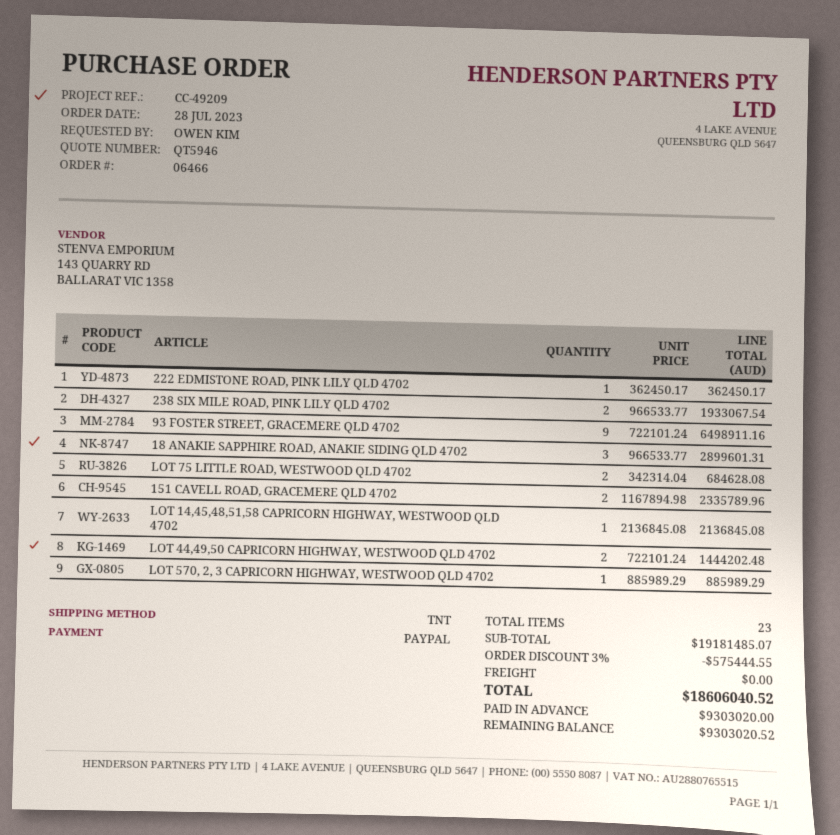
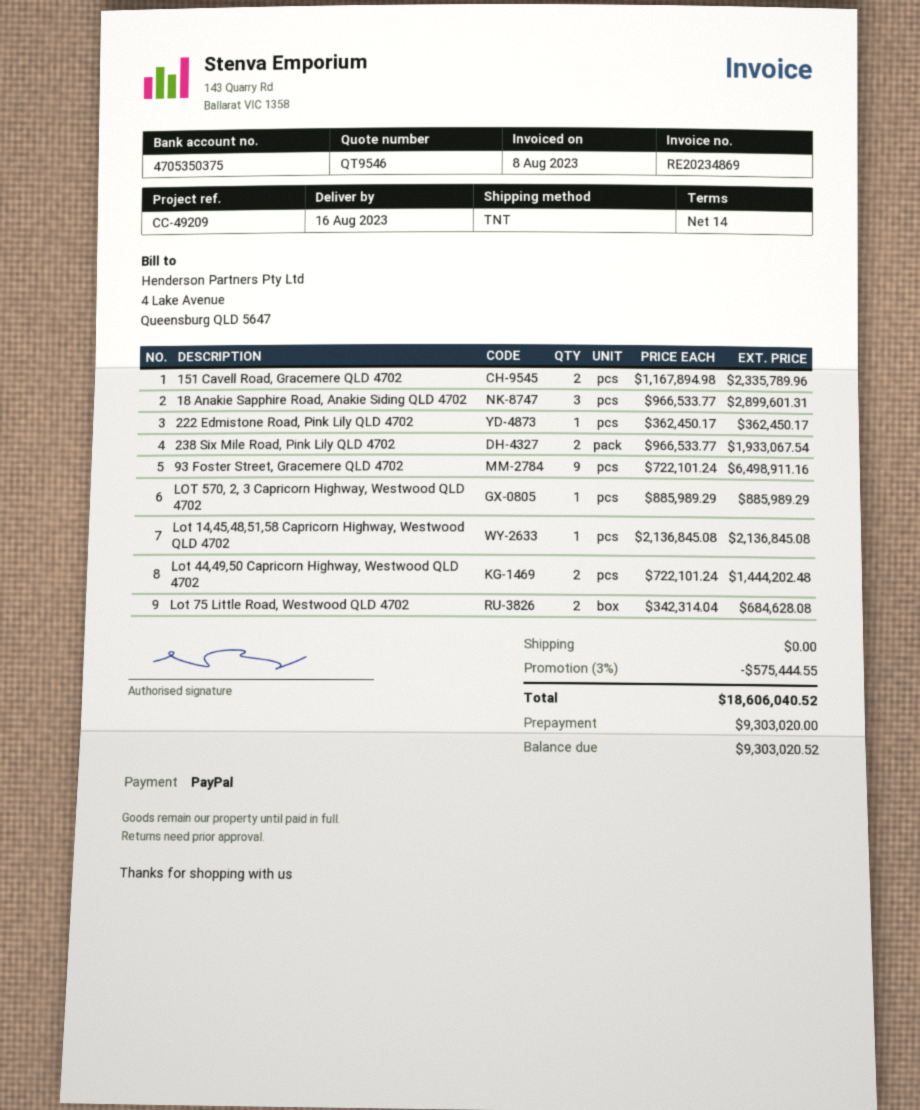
quote number: QT5946 -> QT9546

